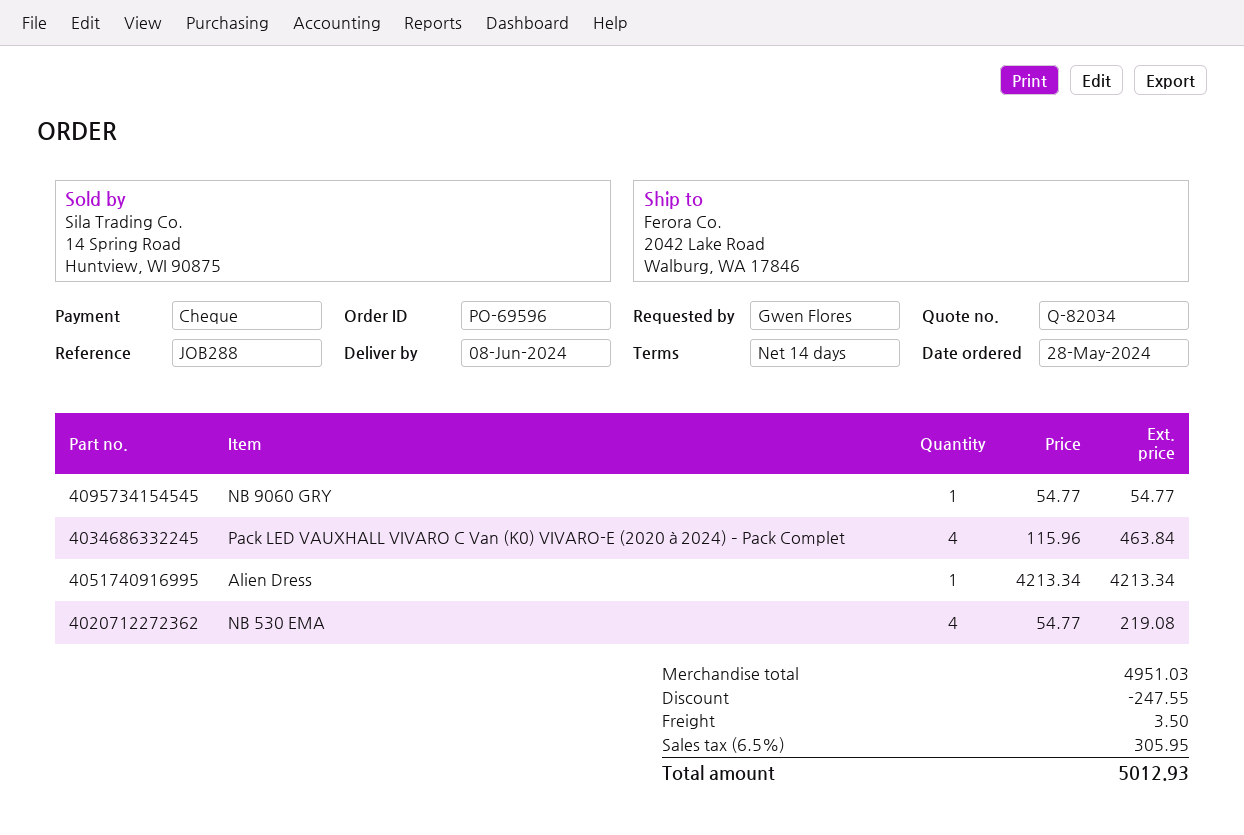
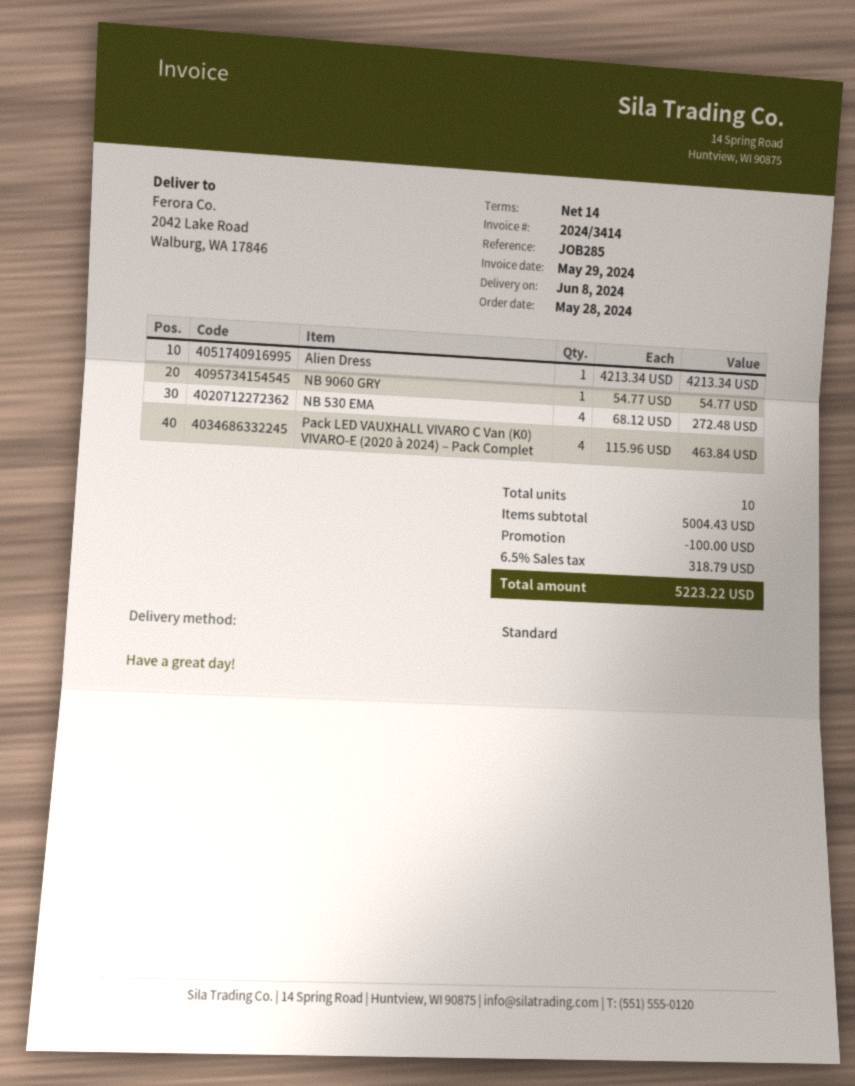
reference: JOB288 -> JOB285
NB 530 EMA: 4 x 54.77 = 219.08 -> 4 x 68.12 = 272.48
subtotal: 4951.03 -> 5004.43
discount: 247.55 -> 100.00
shipping: 3.50 -> none
tax: 6.5% = 305.95 -> 6.5% = 318.79
total: 5012.93 -> 5223.22

